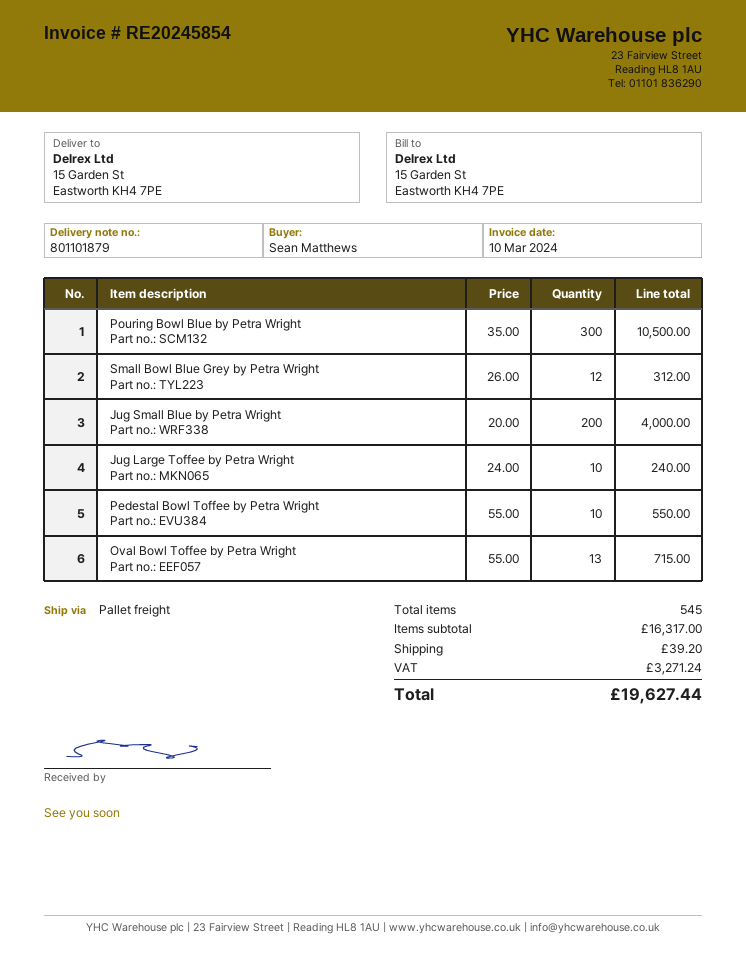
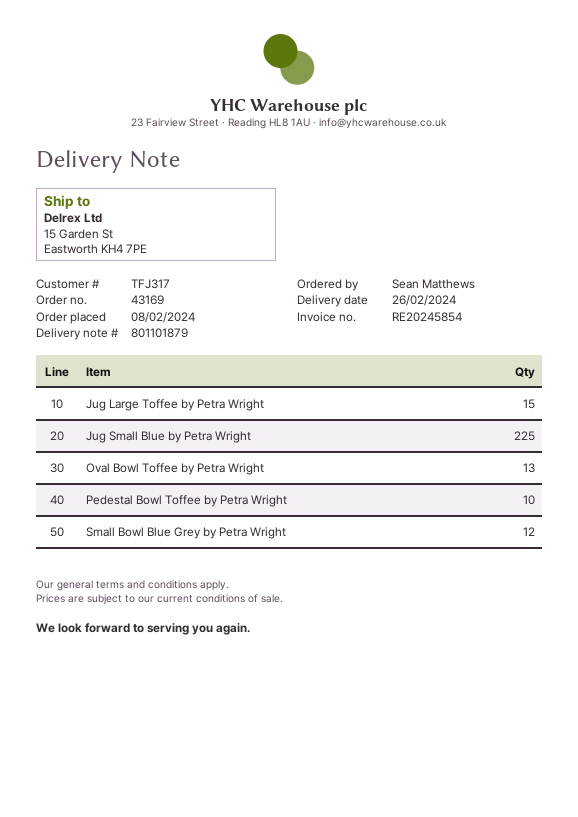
Pouring Bowl Blue by Petra Wright: 300 -> none
Jug Small Blue by Petra Wright: 200 -> 225
Jug Large Toffee by Petra Wright: 10 -> 15

